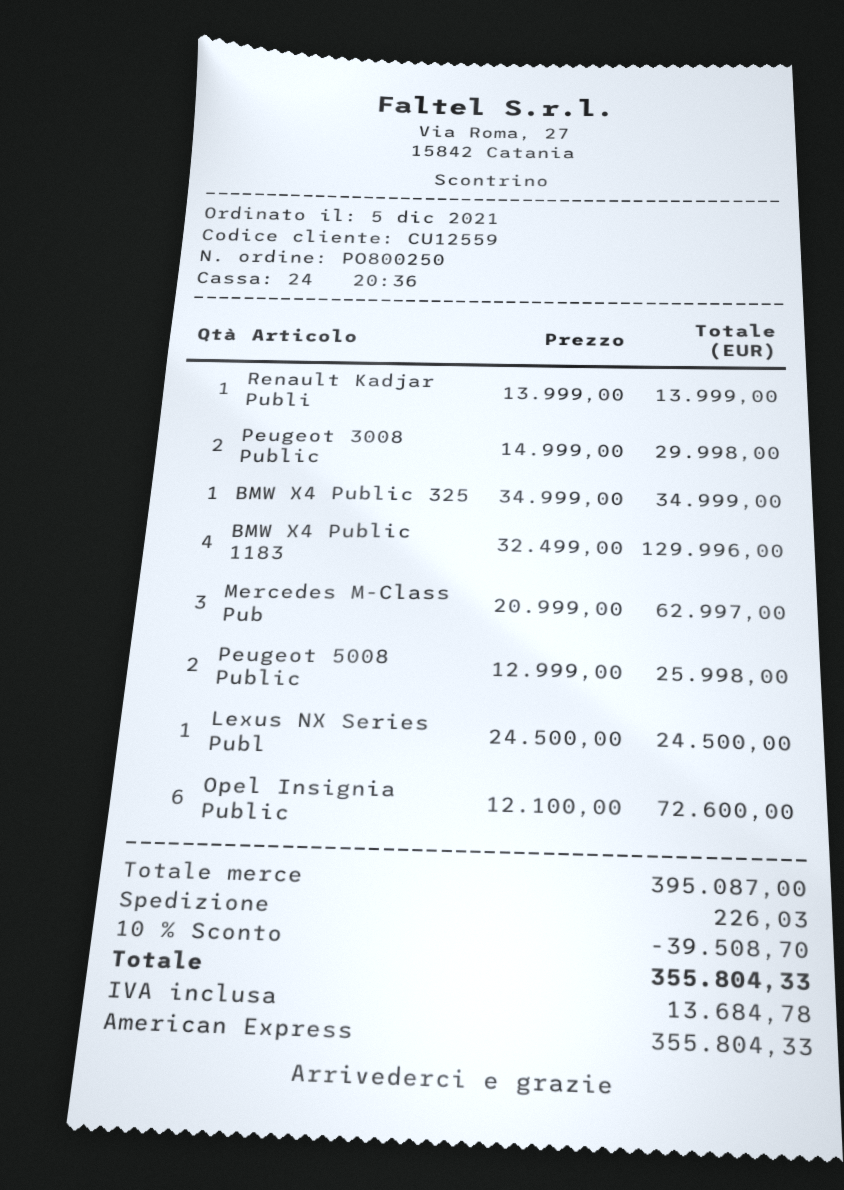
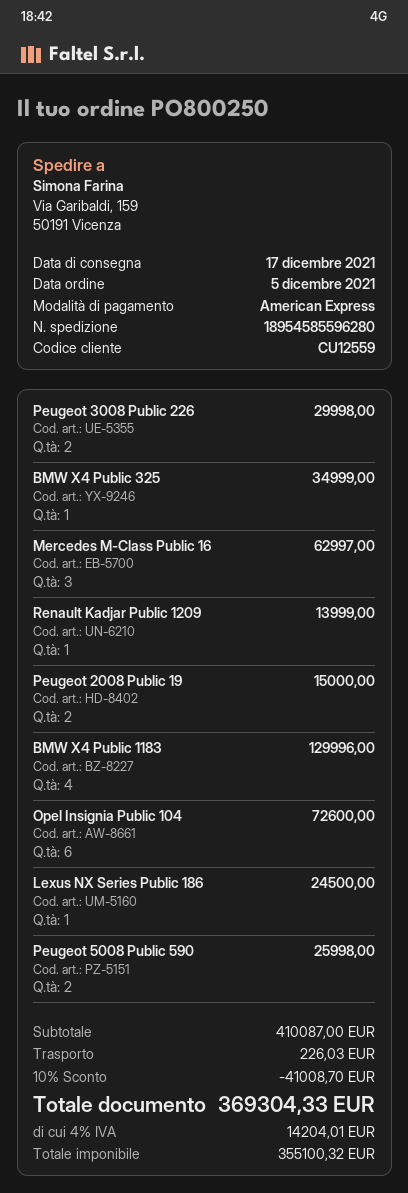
Peugeot 2008 Public 19: none -> 2 for 15000.00
subtotal: 395087.00 -> 410087.00
discount: 10% = 39508.70 -> 10% = 41008.70
tax: 13684.78 -> 14204.01
total: 355804.33 -> 369304.33

